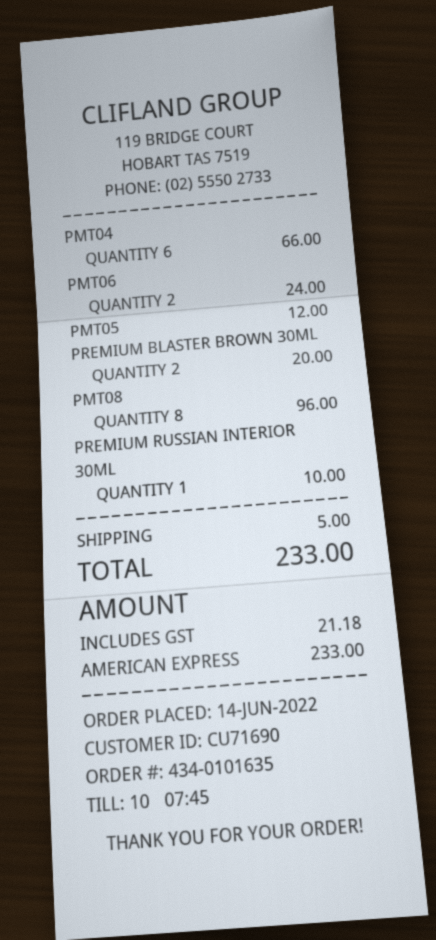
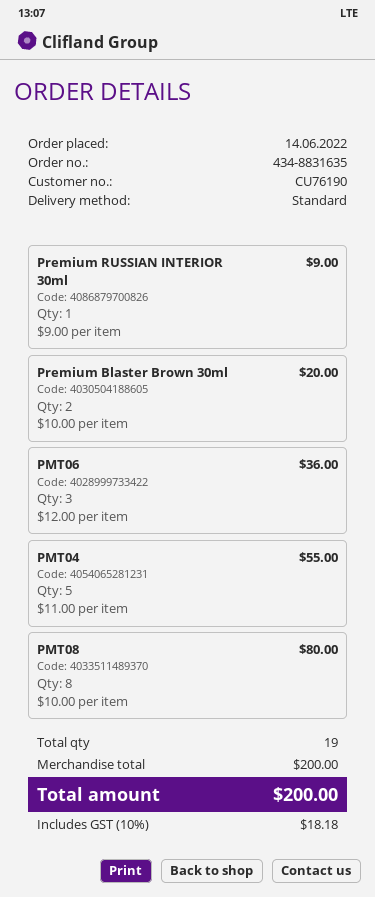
order number: 434-0101635 -> 434-8831635
customer number: CU71690 -> CU76190
PMT04: 6 for 66.00 -> 5 for 55.00
PMT06: 2 for 24.00 -> 3 for 36.00
PMT05: 1 for 12.00 -> none
PMT08: 8 for 96.00 -> 8 for 80.00
PREMIUM RUSSIAN INTERIOR 30ML: 1 for 10.00 -> 1 for 9.00
shipping: 5.00 -> none
tax: 21.18 -> 18.18
total: 233.00 -> 200.00

